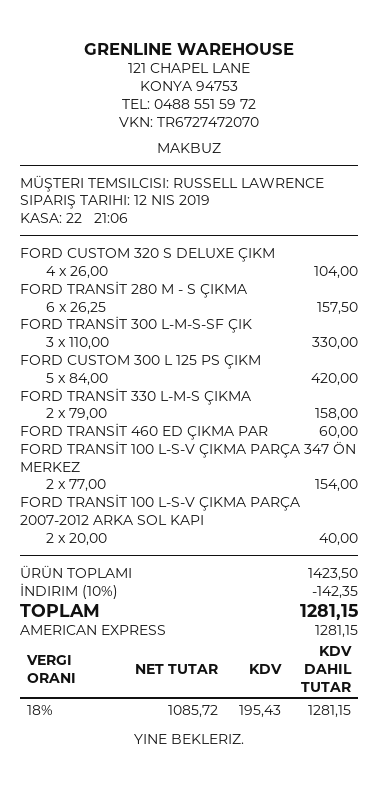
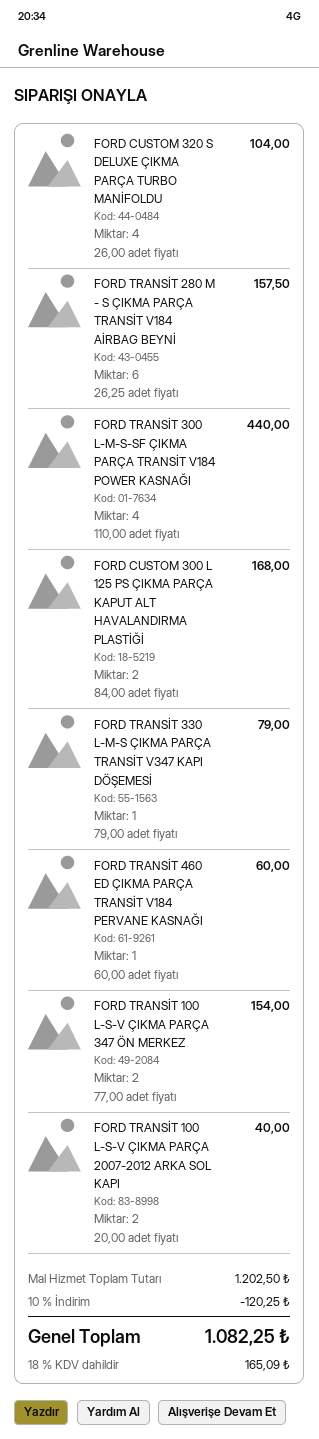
FORD TRANSİT 300 L-M-S-SF ÇIK: 3 x 110.00 = 330.00 -> 4 x 110.00 = 440.00
FORD CUSTOM 300 L 125 PS ÇIKM: 5 x 84.00 = 420.00 -> 2 x 84.00 = 168.00
FORD TRANSİT 330 L-M-S ÇIKMA: 2 x 79.00 = 158.00 -> 1 x 79.00 = 79.00
subtotal: 1423.50 -> 1202.50
discount: 10% = 142.35 -> 10% = 120.25
tax: 18% = 195.43 -> 18% = 165.09
total: 1281.15 -> 1082.25

